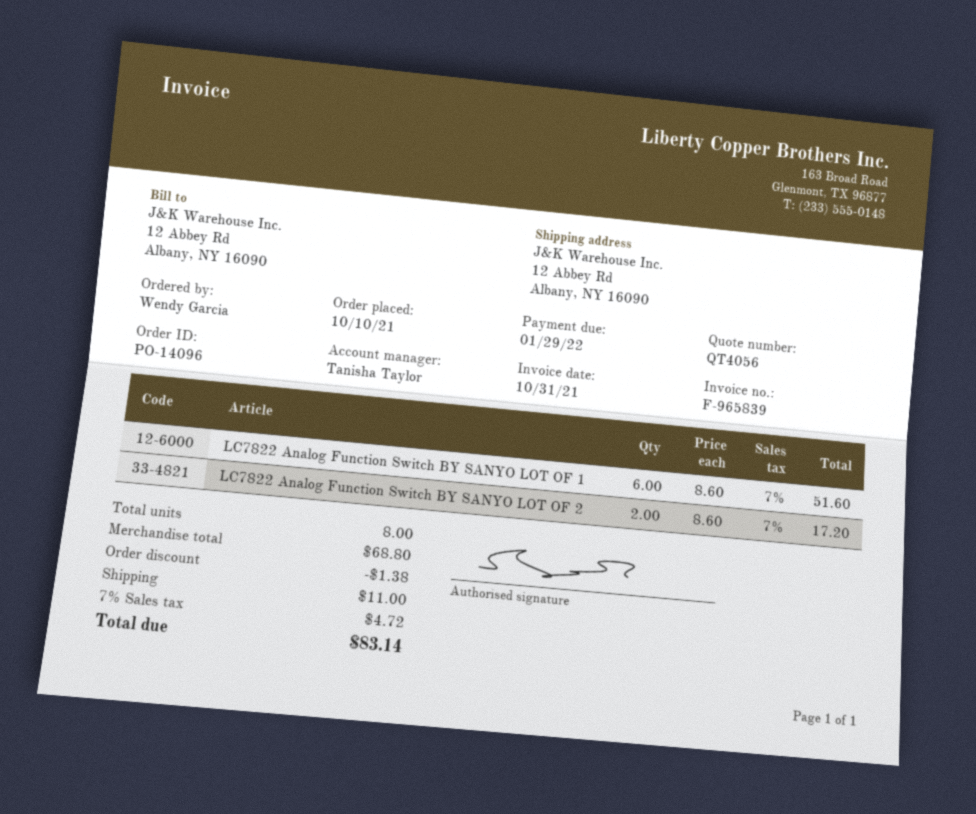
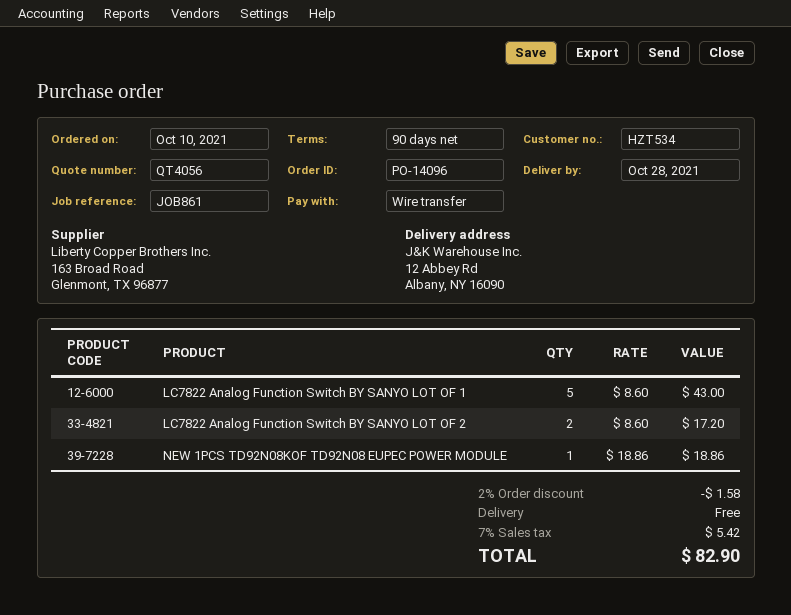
LC7822 Analog Function Switch BY SANYO LOT OF 1: 6 x 8.60 = 51.60 -> 5 x 8.60 = 43.00
NEW 1PCS TD92N08KOF TD92N08 EUPEC POWER MODULE: none -> 1 x 18.86 = 18.86
discount: 1.38 -> 1.58
shipping: 11.00 -> 0.00
tax: 7% = 4.72 -> 7% = 5.42
total: 83.14 -> 82.90

